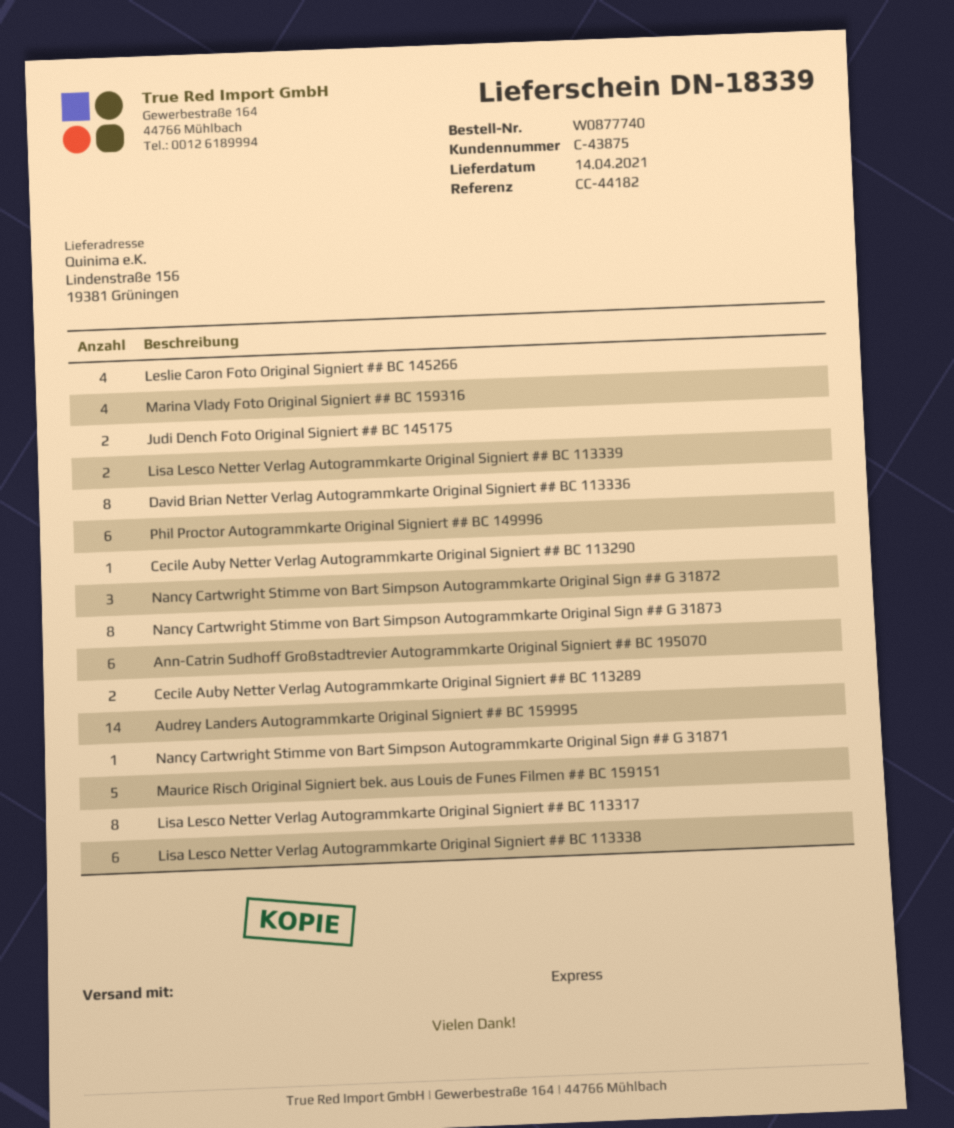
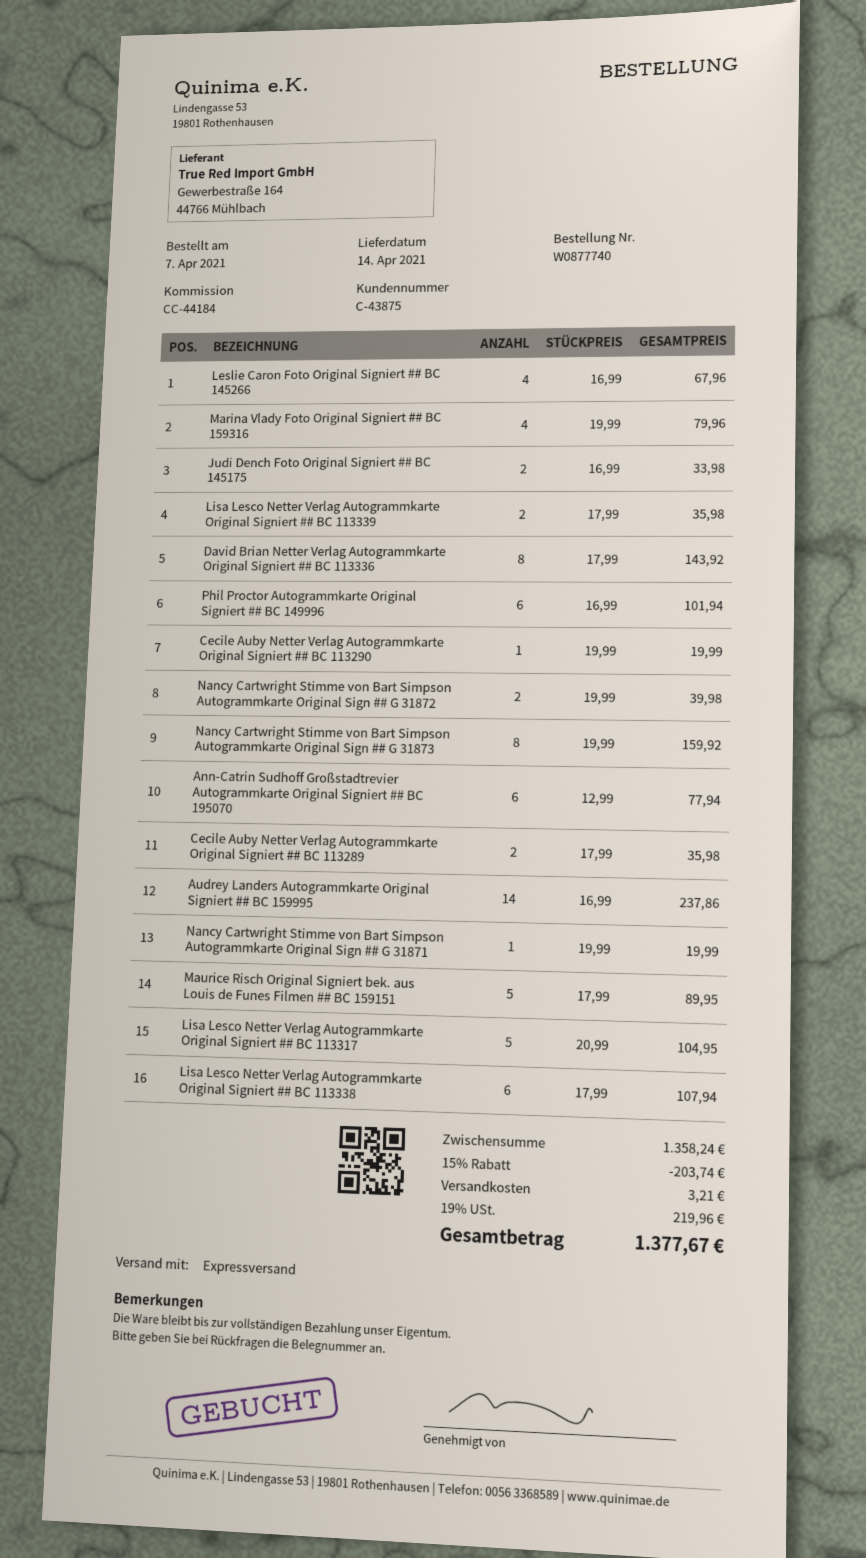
reference: CC-44182 -> CC-44184
Nancy Cartwright Stimme von Bart Simpson Autogrammkarte Original Sign ## G 31872: 3 -> 2
Lisa Lesco Netter Verlag Autogrammkarte Original Signiert ## BC 113317: 8 -> 5

